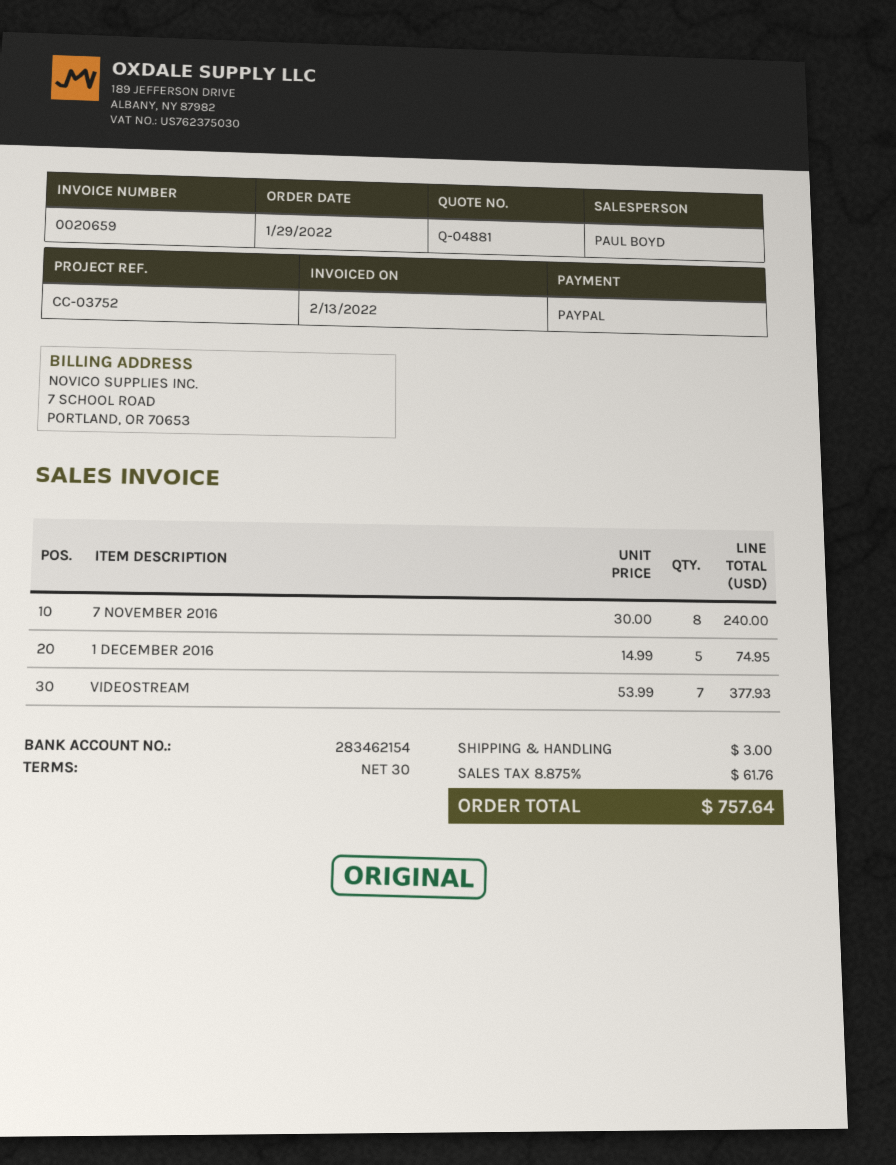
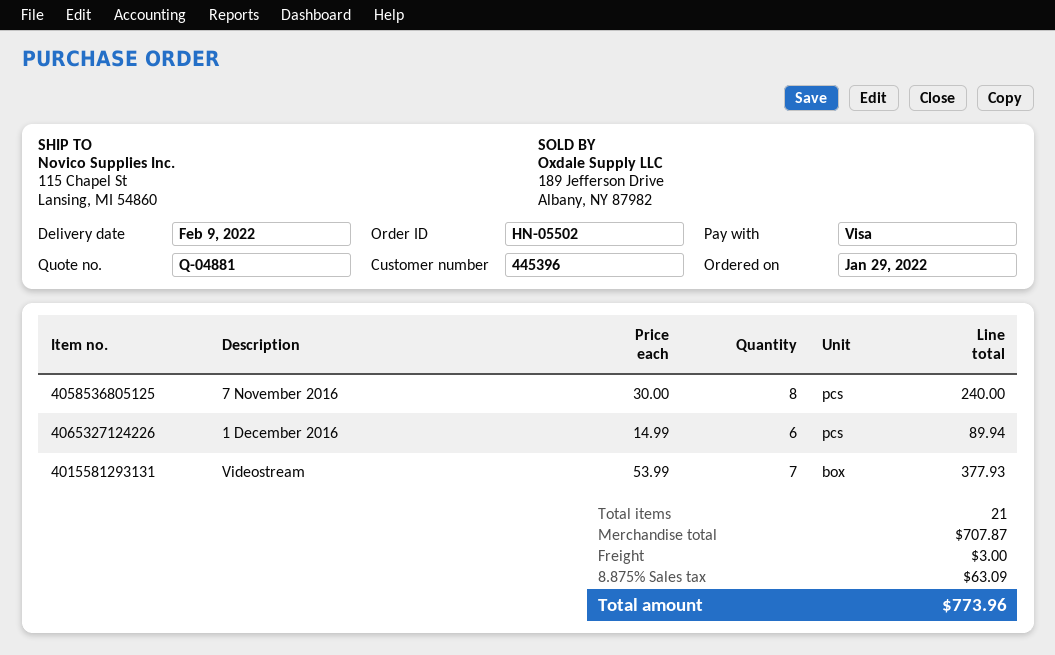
payment method: PayPal -> Visa
1 DECEMBER 2016: 5 x 14.99 = 74.95 -> 6 x 14.99 = 89.94
tax: 8.875% = 61.76 -> 8.875% = 63.09
total: 757.64 -> 773.96

